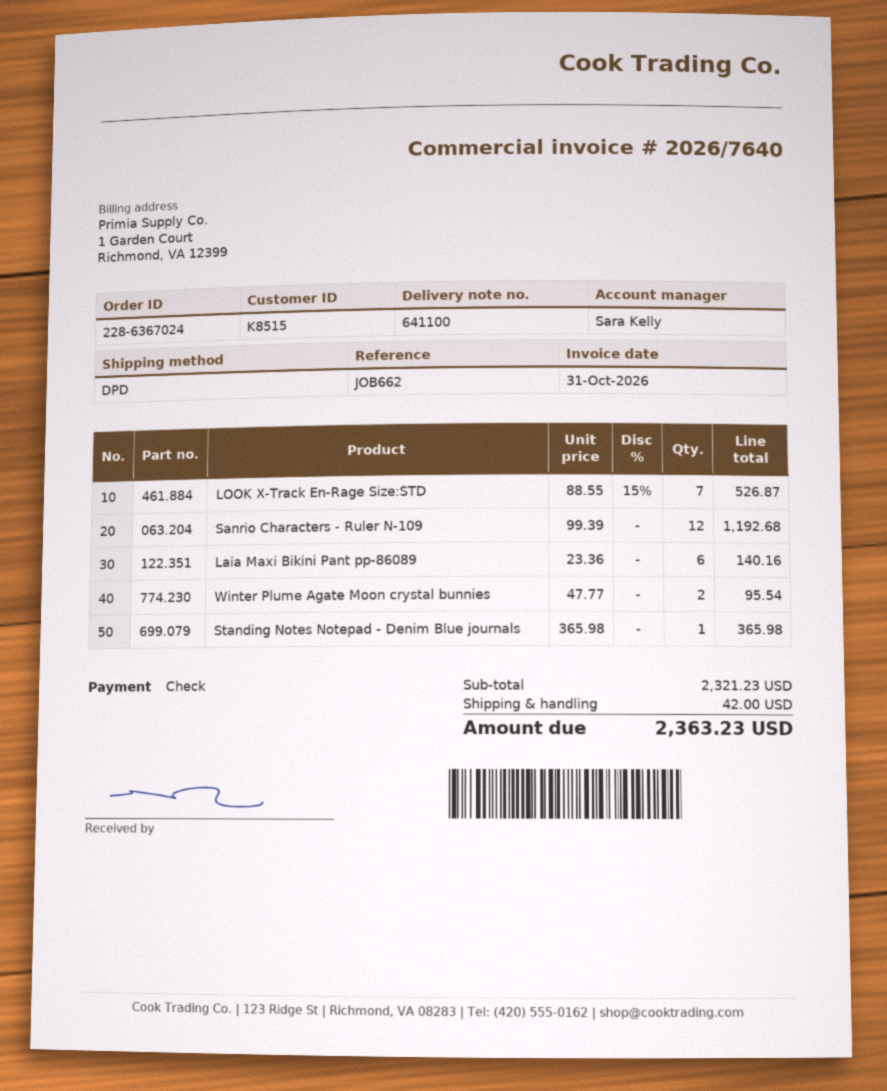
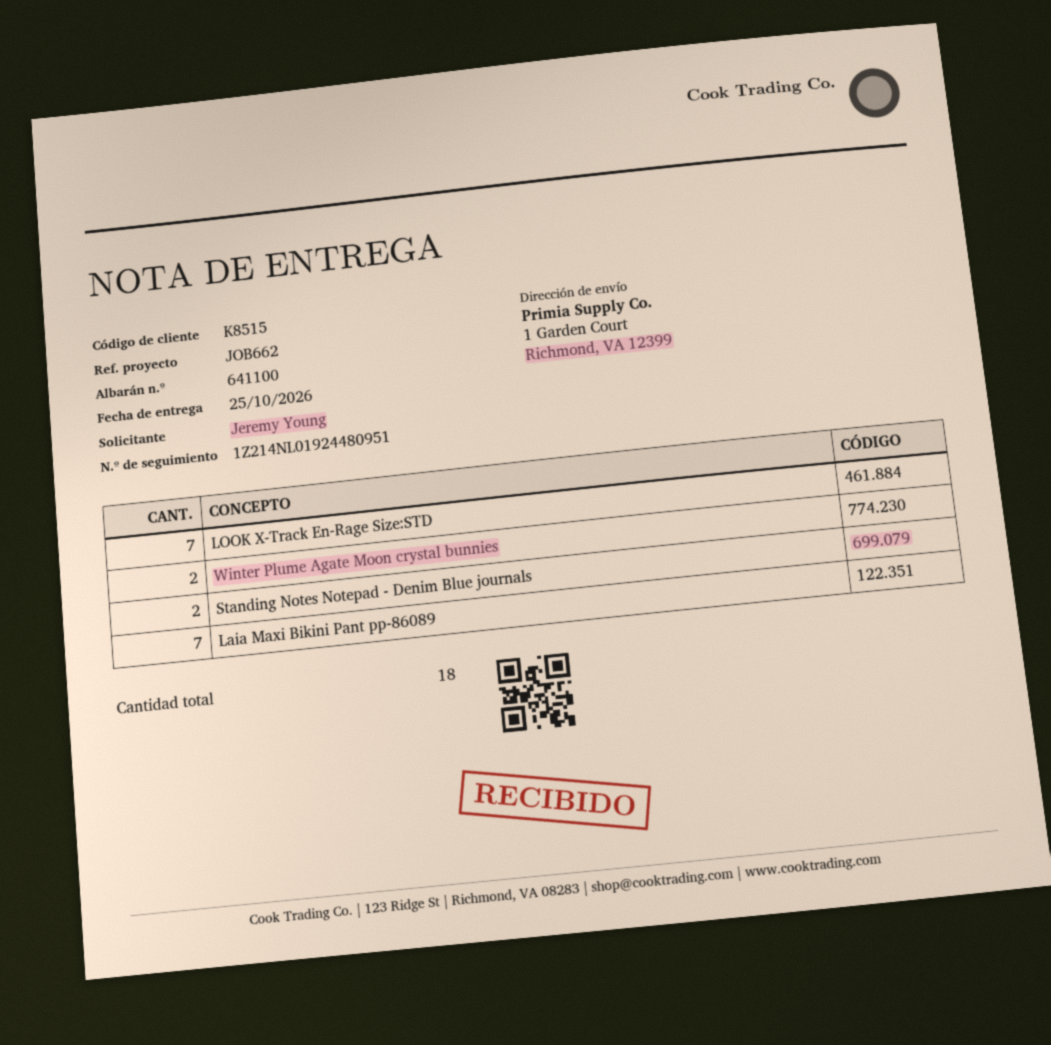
Sanrio Characters - Ruler N-109: 12 -> none
Laia Maxi Bikini Pant pp-86089: 6 -> 7
Standing Notes Notepad - Denim Blue journals: 1 -> 2

